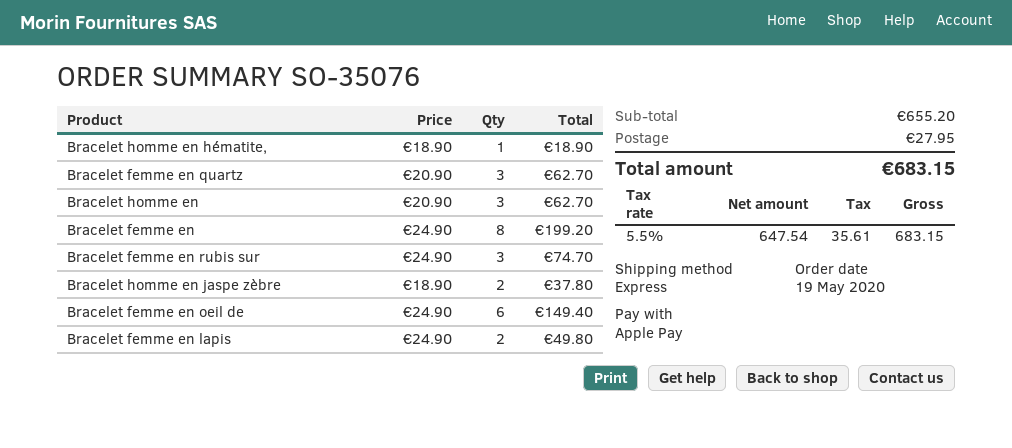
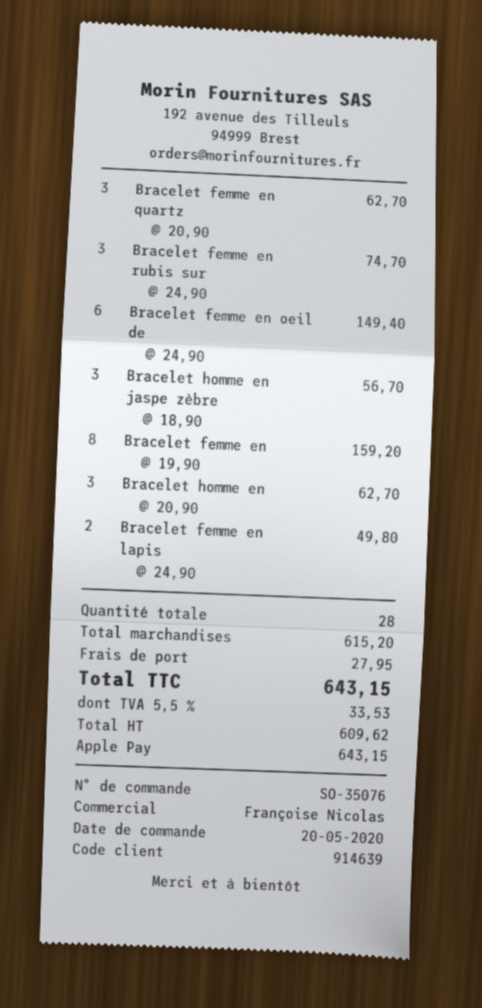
order date: 2020-05-19 -> 2020-05-20
Bracelet homme en hématite,: 1 x 18.90 = 18.90 -> none
Bracelet femme en: 8 x 24.90 = 199.20 -> 8 x 19.90 = 159.20
Bracelet homme en jaspe zèbre: 2 x 18.90 = 37.80 -> 3 x 18.90 = 56.70
subtotal: 655.20 -> 615.20
net: 647.54 -> 609.62
tax: 5.5% = 35.61 -> 5.5% = 33.53
total: 683.15 -> 643.15

